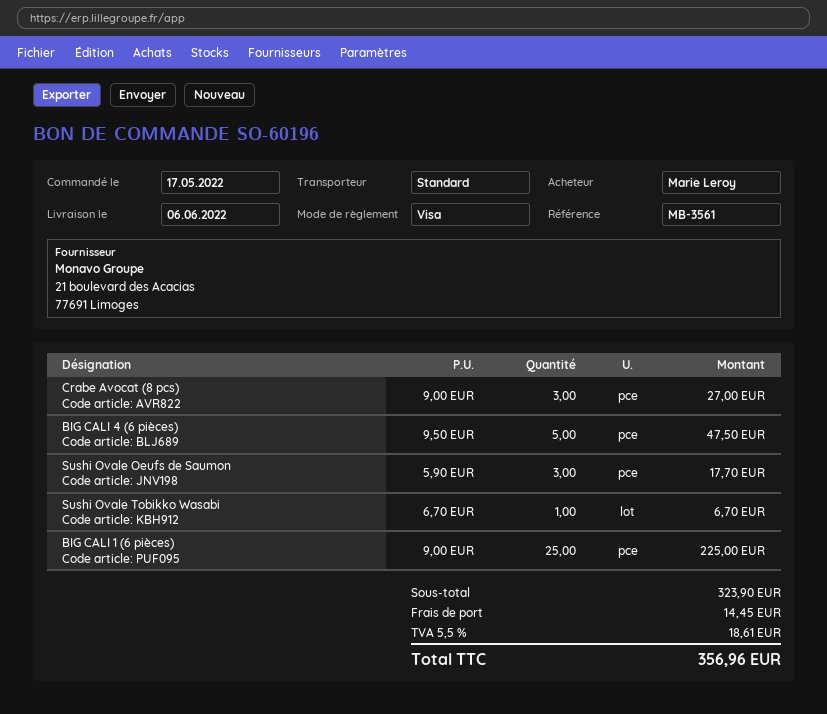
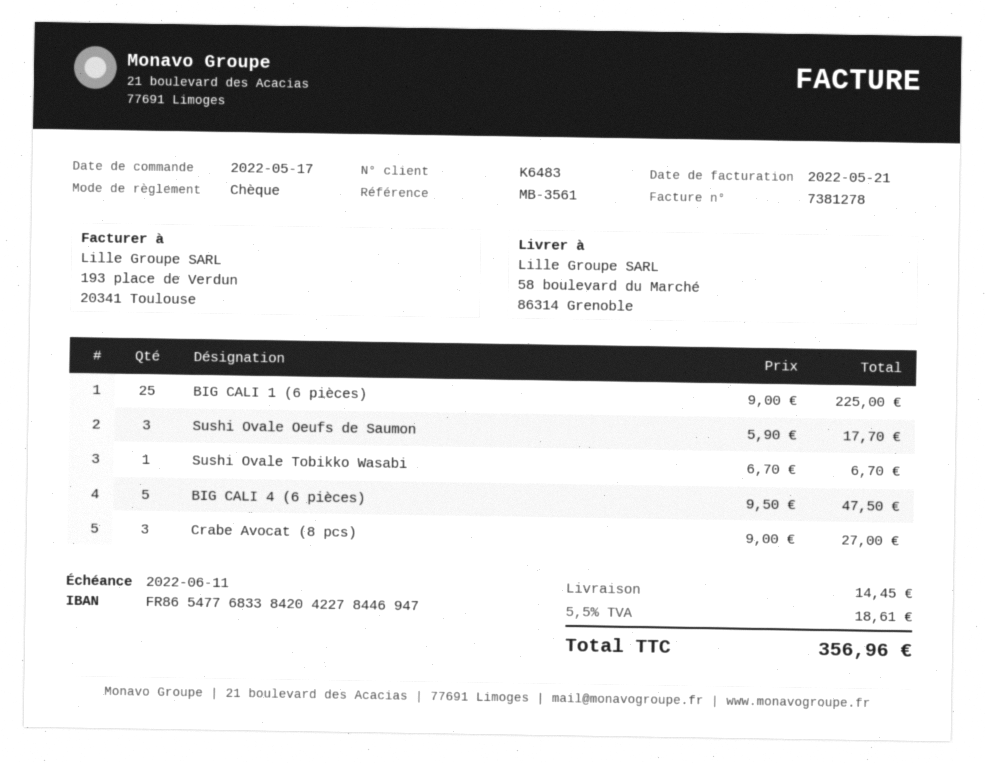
payment method: Visa -> cheque

